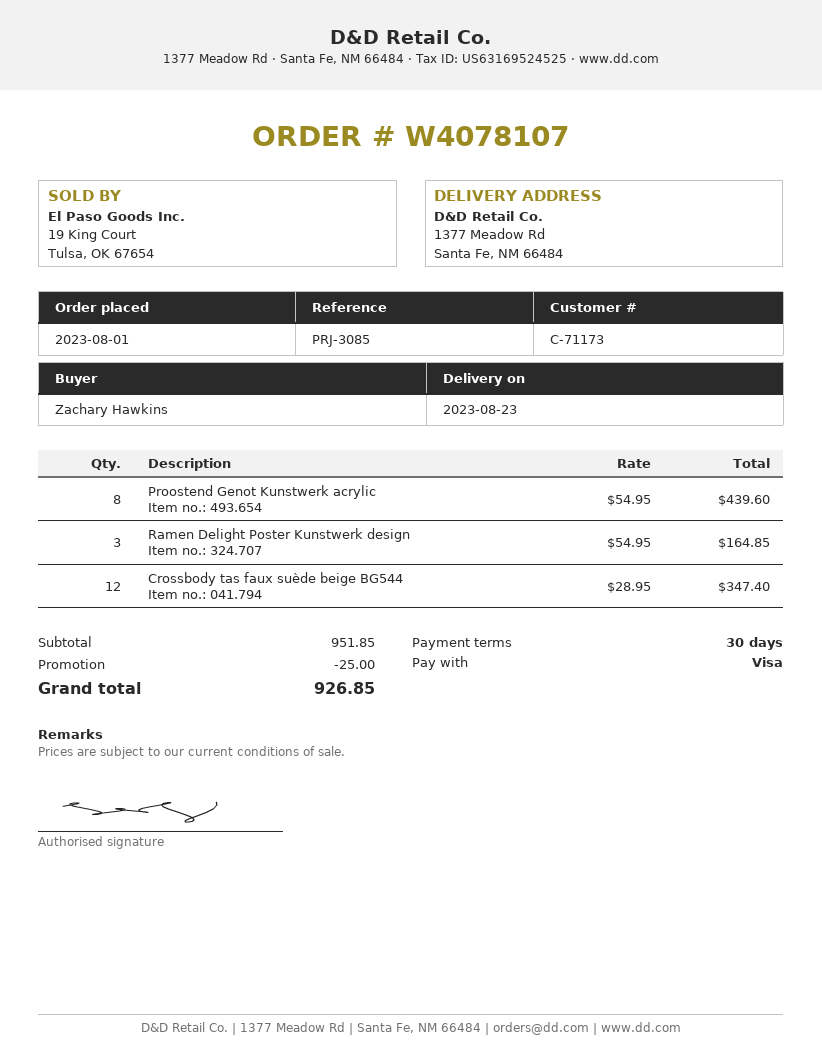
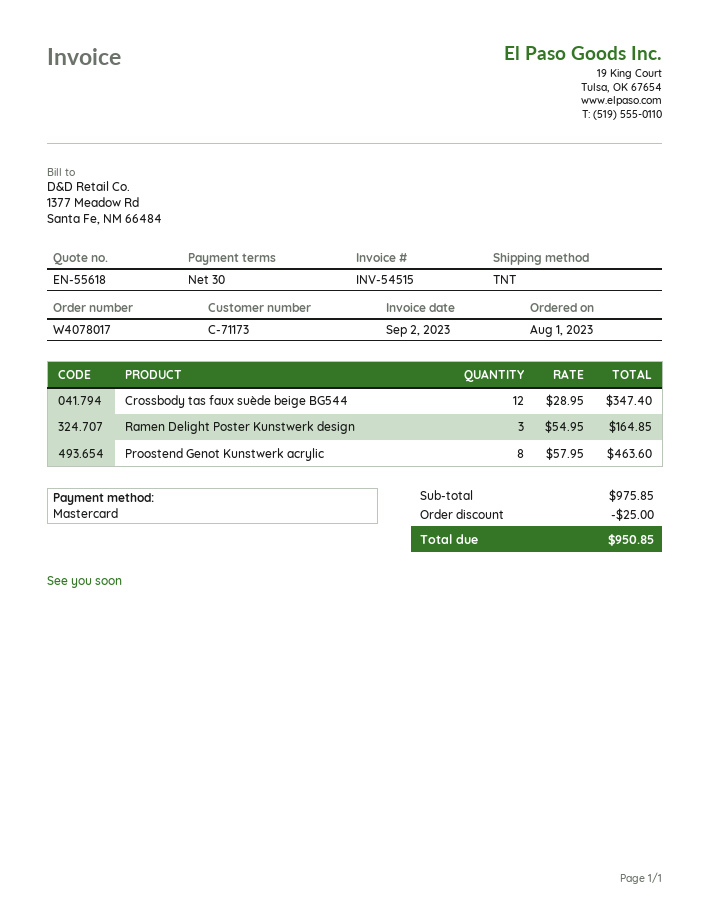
order number: W4078107 -> W4078017
payment method: Visa -> Mastercard
Proostend Genot Kunstwerk acrylic: 8 x 54.95 = 439.60 -> 8 x 57.95 = 463.60
subtotal: 951.85 -> 975.85
total: 926.85 -> 950.85

